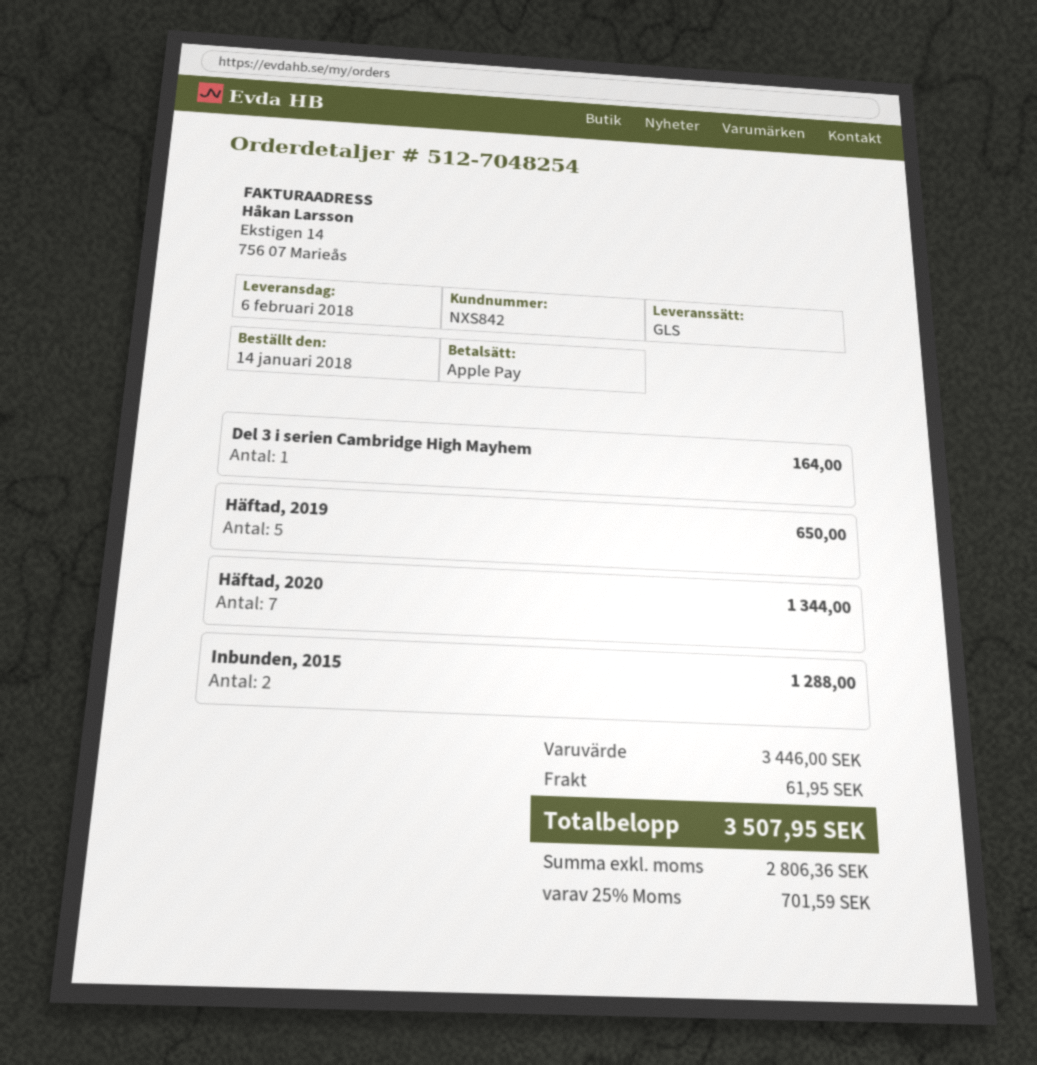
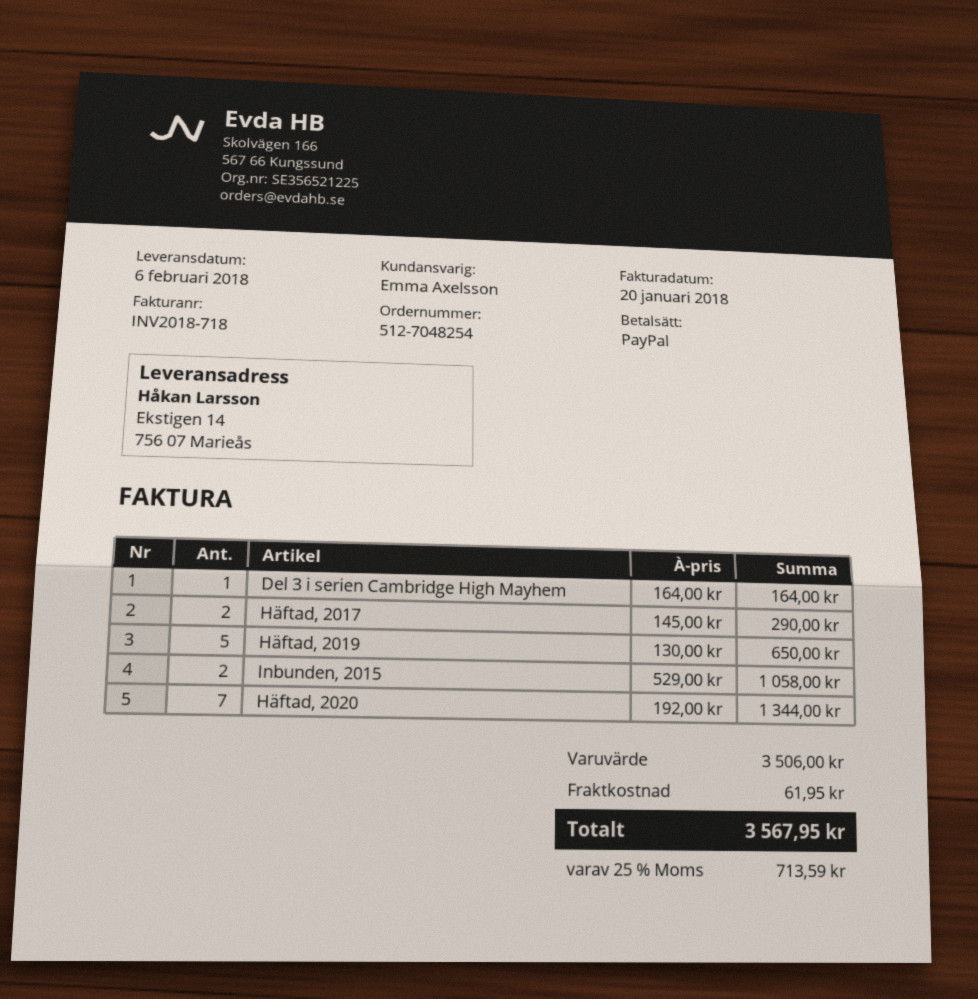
payment method: Apple Pay -> PayPal
Inbunden, 2015: 2 for 1288.00 -> 2 for 1058.00
Häftad, 2017: none -> 2 for 290.00
subtotal: 3446.00 -> 3506.00
tax: 25% = 701.59 -> 25% = 713.59
total: 3507.95 -> 3567.95

